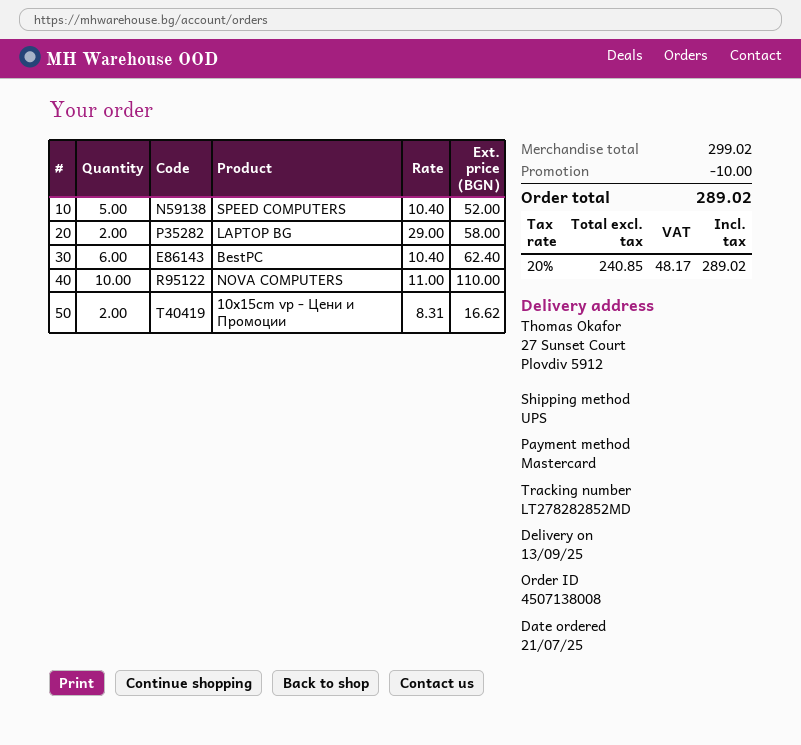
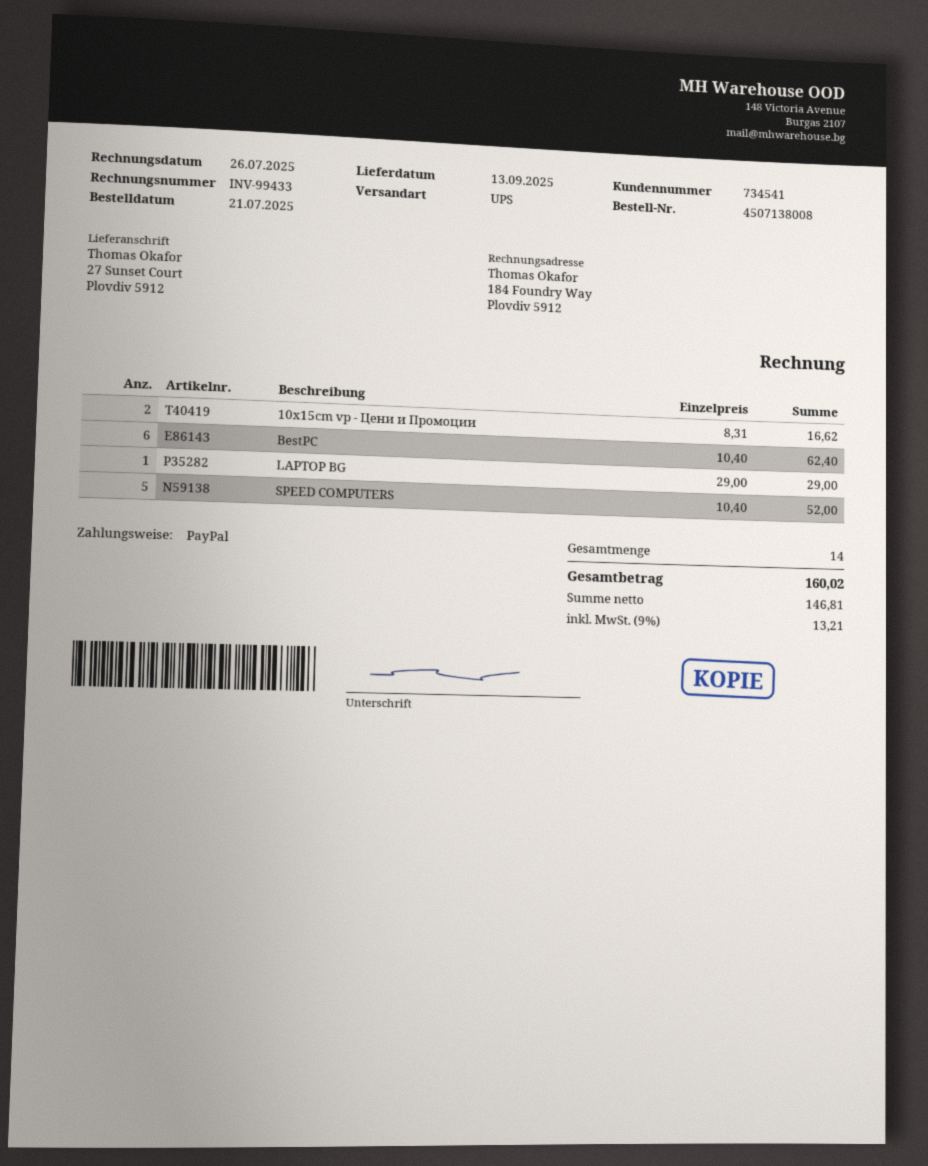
payment method: Mastercard -> PayPal
LAPTOP BG: 2 x 29.00 = 58.00 -> 1 x 29.00 = 29.00
NOVA COMPUTERS: 10 x 11.00 = 110.00 -> none
discount: 10.00 -> none
net: 240.85 -> 146.81
tax: 20% = 48.17 -> 9% = 13.21
total: 289.02 -> 160.02

